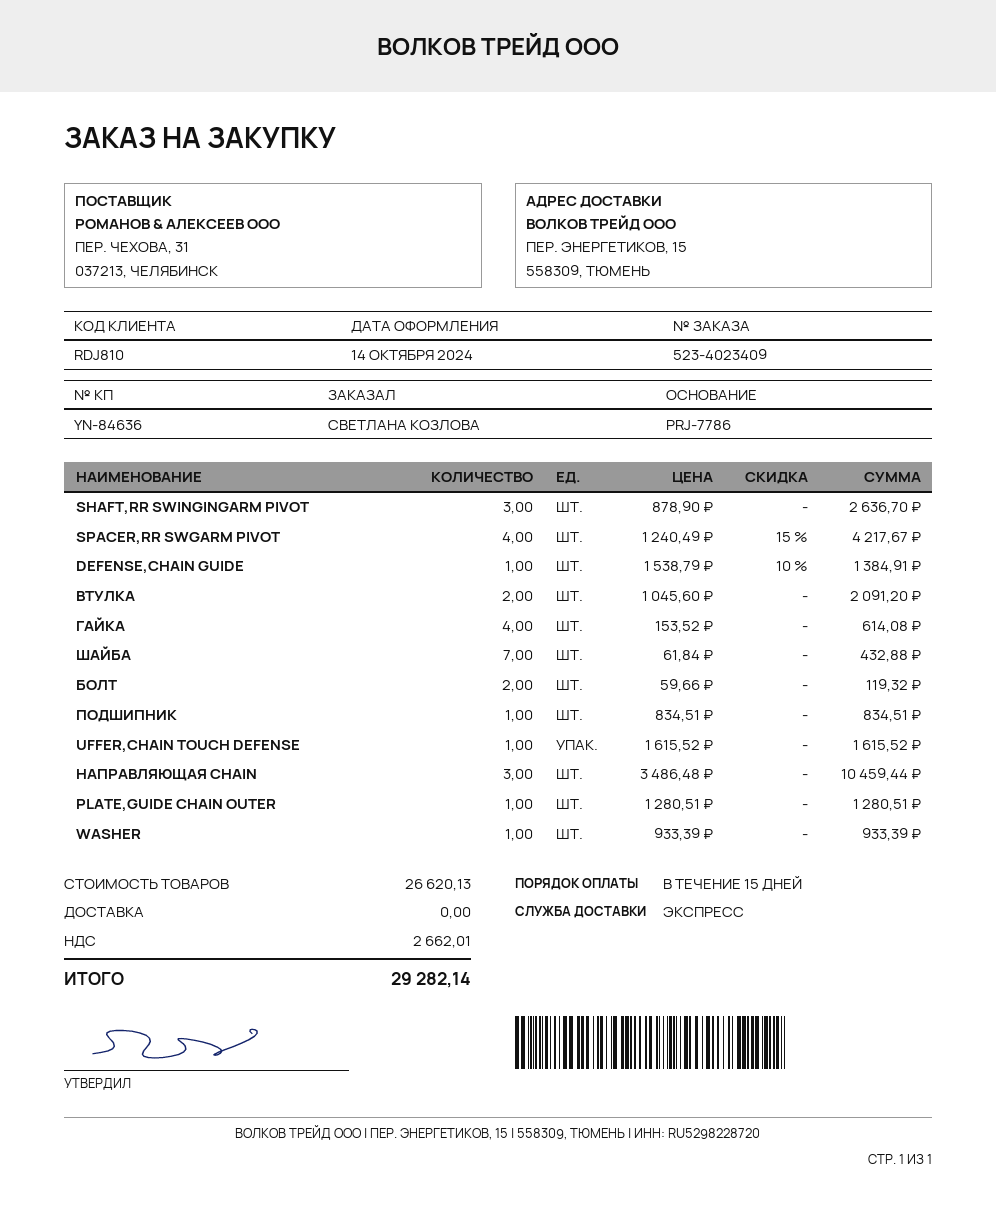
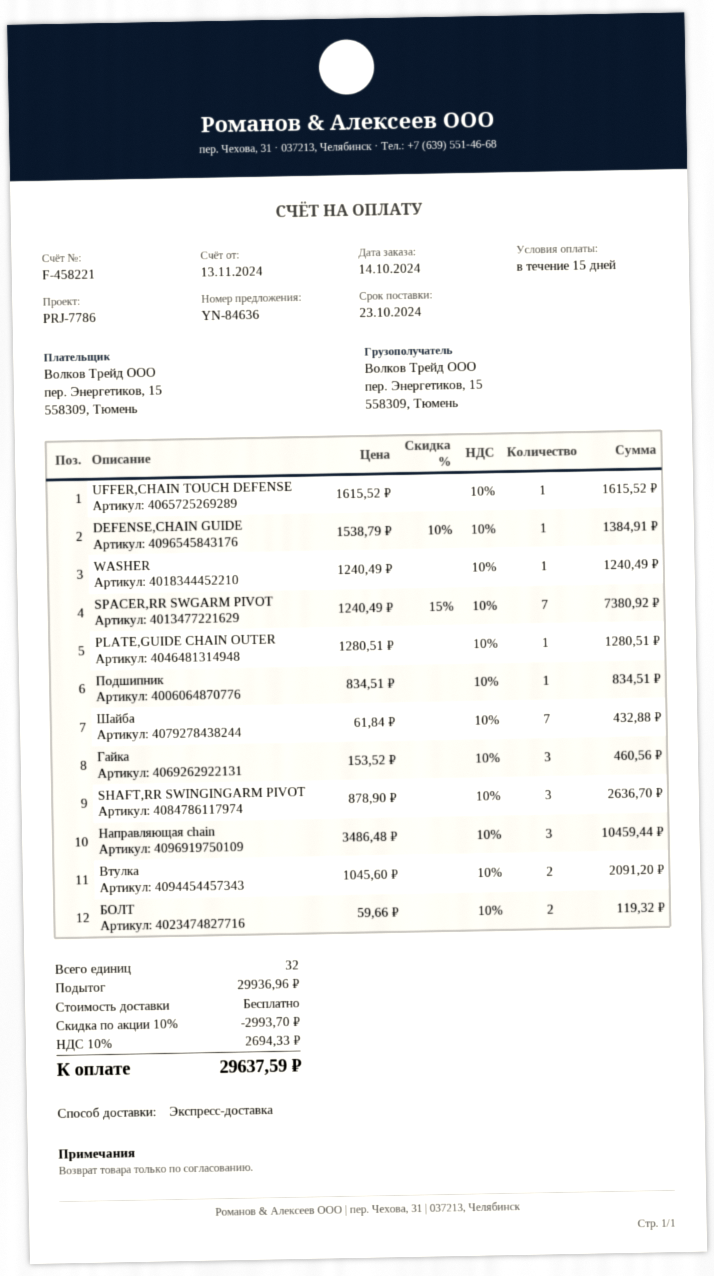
SPACER,RR SWGARM PIVOT: 4 x 1240.49 - 15% = 4217.67 -> 7 x 1240.49 - 15% = 7380.92
ГАЙКА: 4 x 153.52 = 614.08 -> 3 x 153.52 = 460.56
WASHER: 1 x 933.39 = 933.39 -> 1 x 1240.49 = 1240.49
subtotal: 26620.13 -> 29936.96
discount: none -> 10% = 2993.70
tax: 2662.01 -> 2694.33
total: 29282.14 -> 29637.59

